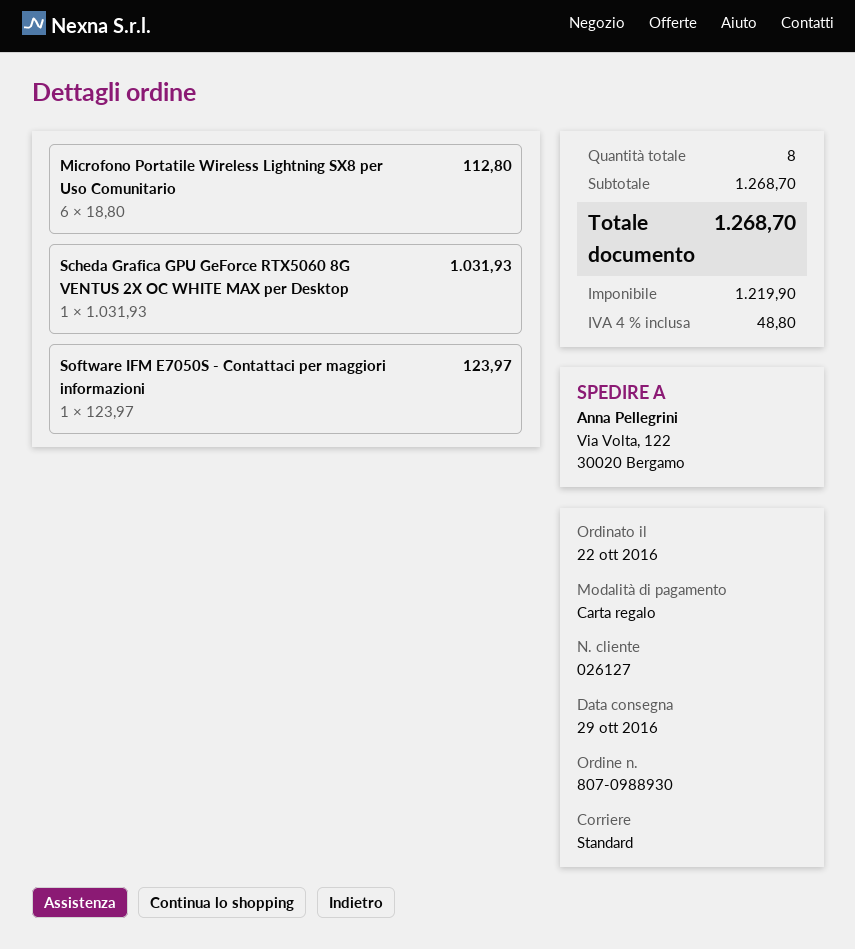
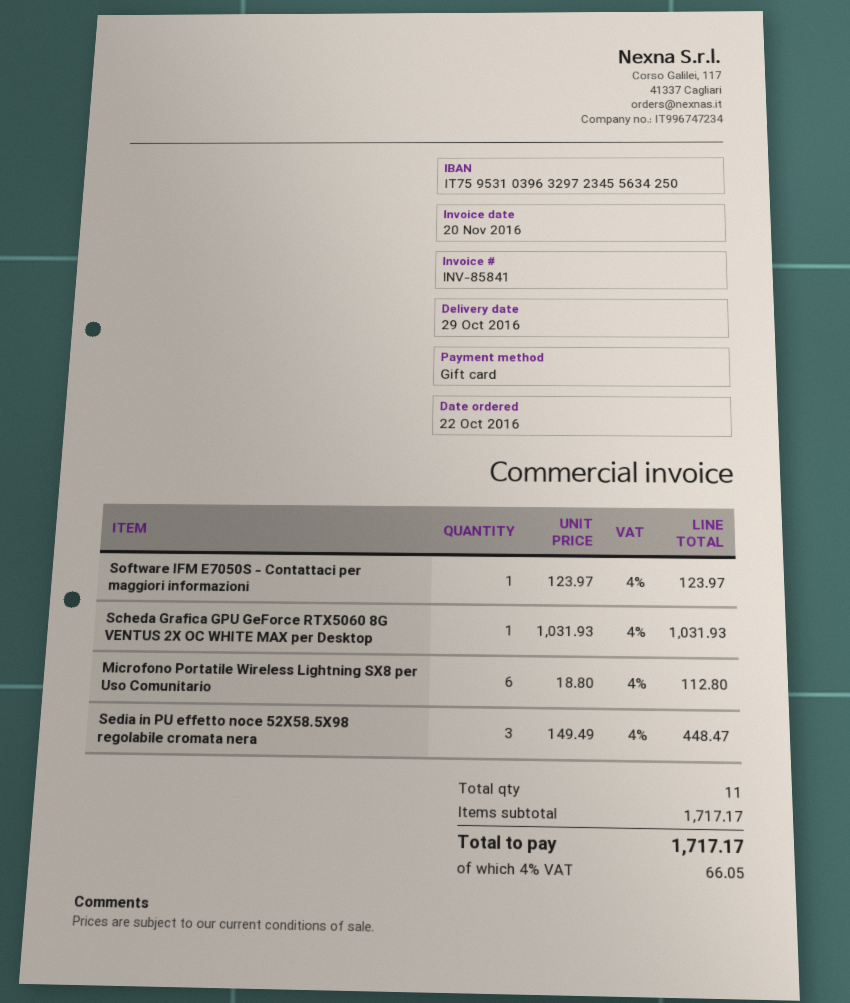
Sedia in PU effetto noce 52X58.5X98 regolabile cromata nera: none -> 3 x 149.49 = 448.47
total quantity: 8 -> 11
subtotal: 1268.70 -> 1717.17
tax: 4% = 48.80 -> 4% = 66.05
total: 1268.70 -> 1717.17

